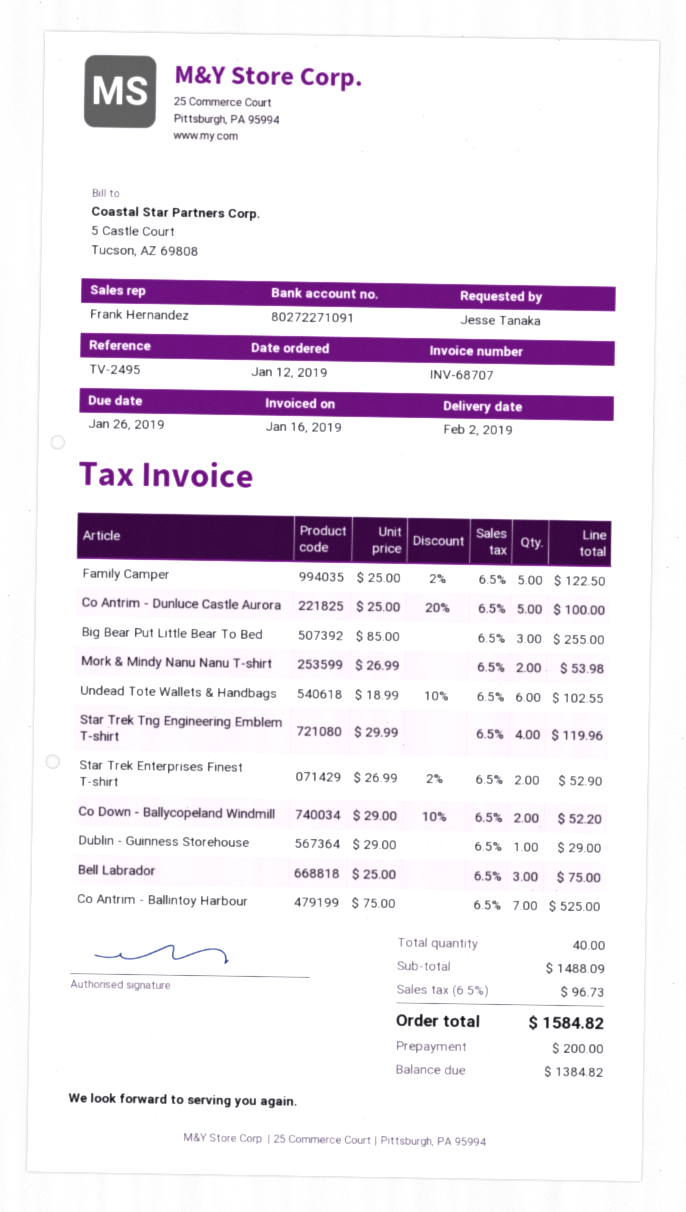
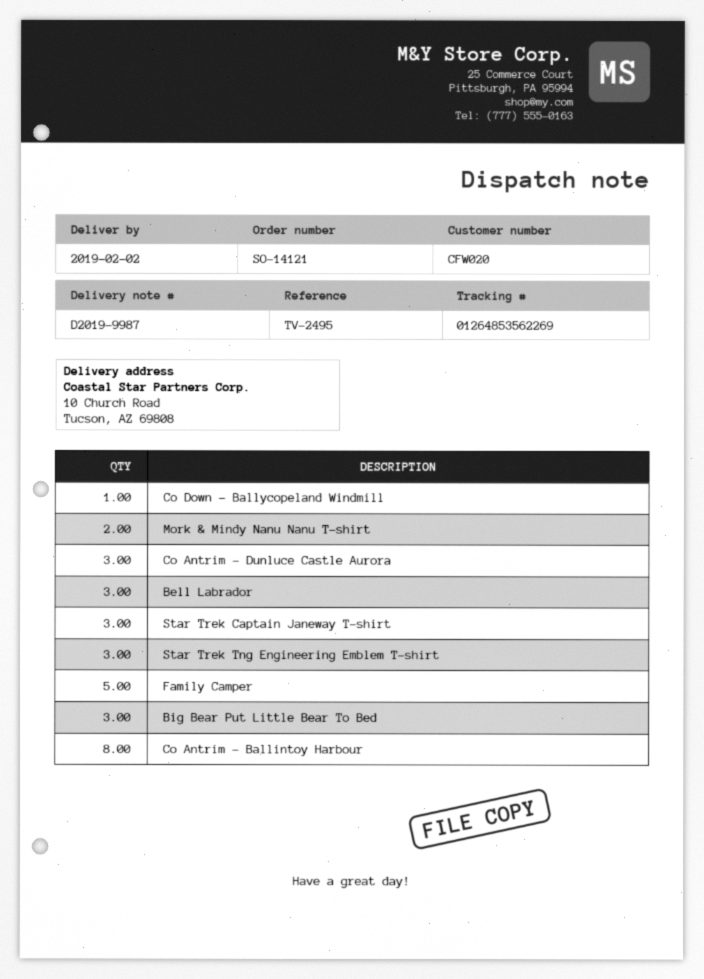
Co Antrim - Dunluce Castle Aurora: 5 -> 3
Undead Tote Wallets & Handbags: 6 -> none
Star Trek Tng Engineering Emblem T-shirt: 4 -> 3
Star Trek Enterprises Finest T-shirt: 2 -> none
Co Down - Ballycopeland Windmill: 2 -> 1
Dublin - Guinness Storehouse: 1 -> none
Co Antrim - Ballintoy Harbour: 7 -> 8
Star Trek Captain Janeway T-shirt: none -> 3

